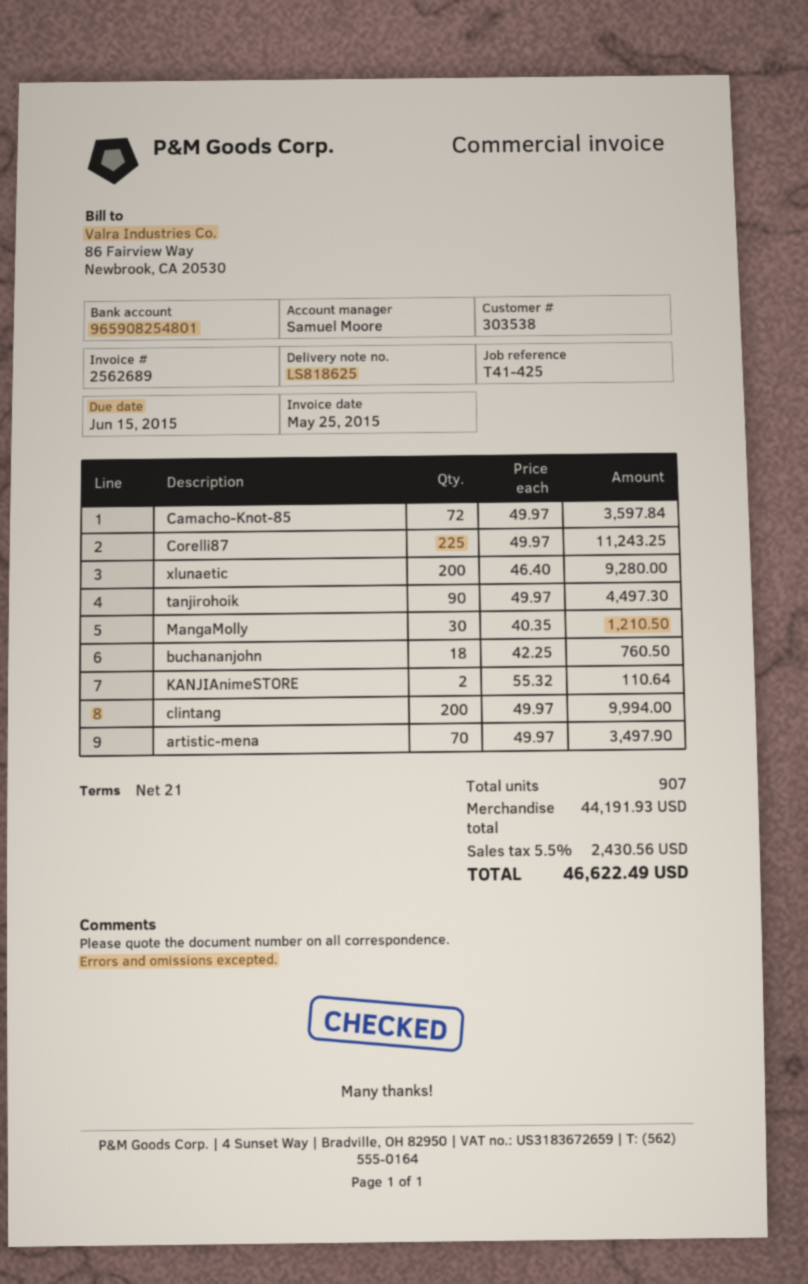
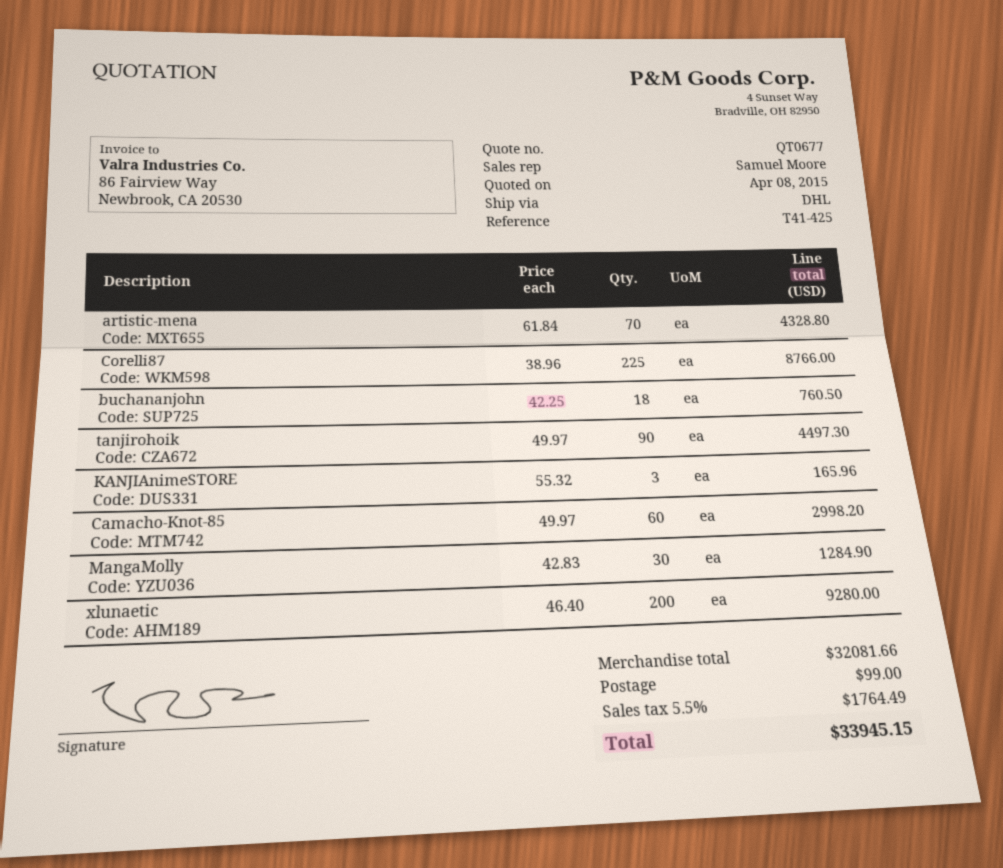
Camacho-Knot-85: 72 x 49.97 = 3597.84 -> 60 x 49.97 = 2998.20
Corelli87: 225 x 49.97 = 11243.25 -> 225 x 38.96 = 8766.00
MangaMolly: 30 x 40.35 = 1210.50 -> 30 x 42.83 = 1284.90
KANJIAnimeSTORE: 2 x 55.32 = 110.64 -> 3 x 55.32 = 165.96
clintang: 200 x 49.97 = 9994.00 -> none
artistic-mena: 70 x 49.97 = 3497.90 -> 70 x 61.84 = 4328.80
subtotal: 44191.93 -> 32081.66
shipping: none -> 99.00
tax: 5.5% = 2430.56 -> 5.5% = 1764.49
total: 46622.49 -> 33945.15

